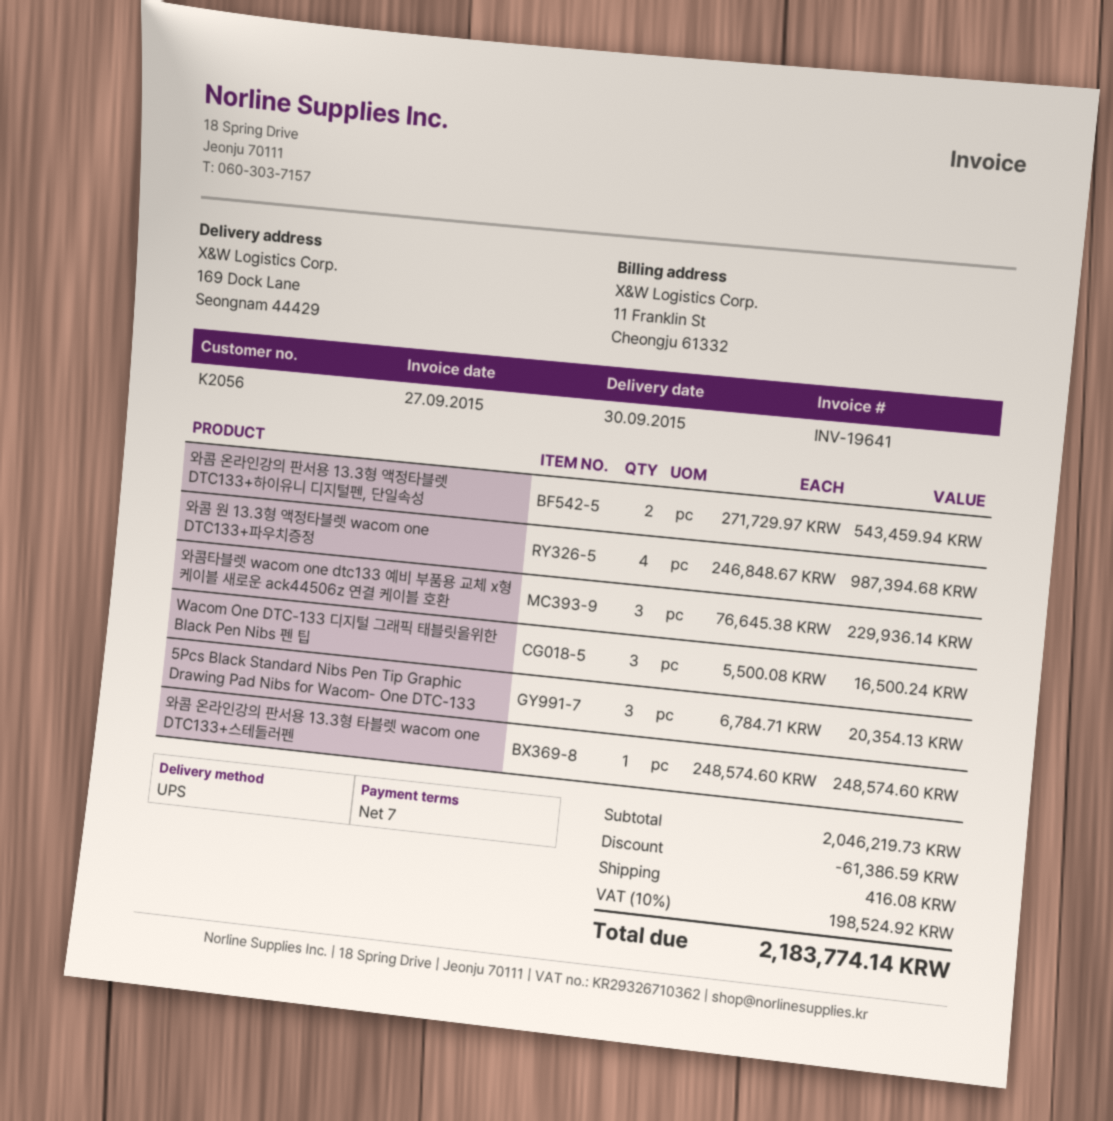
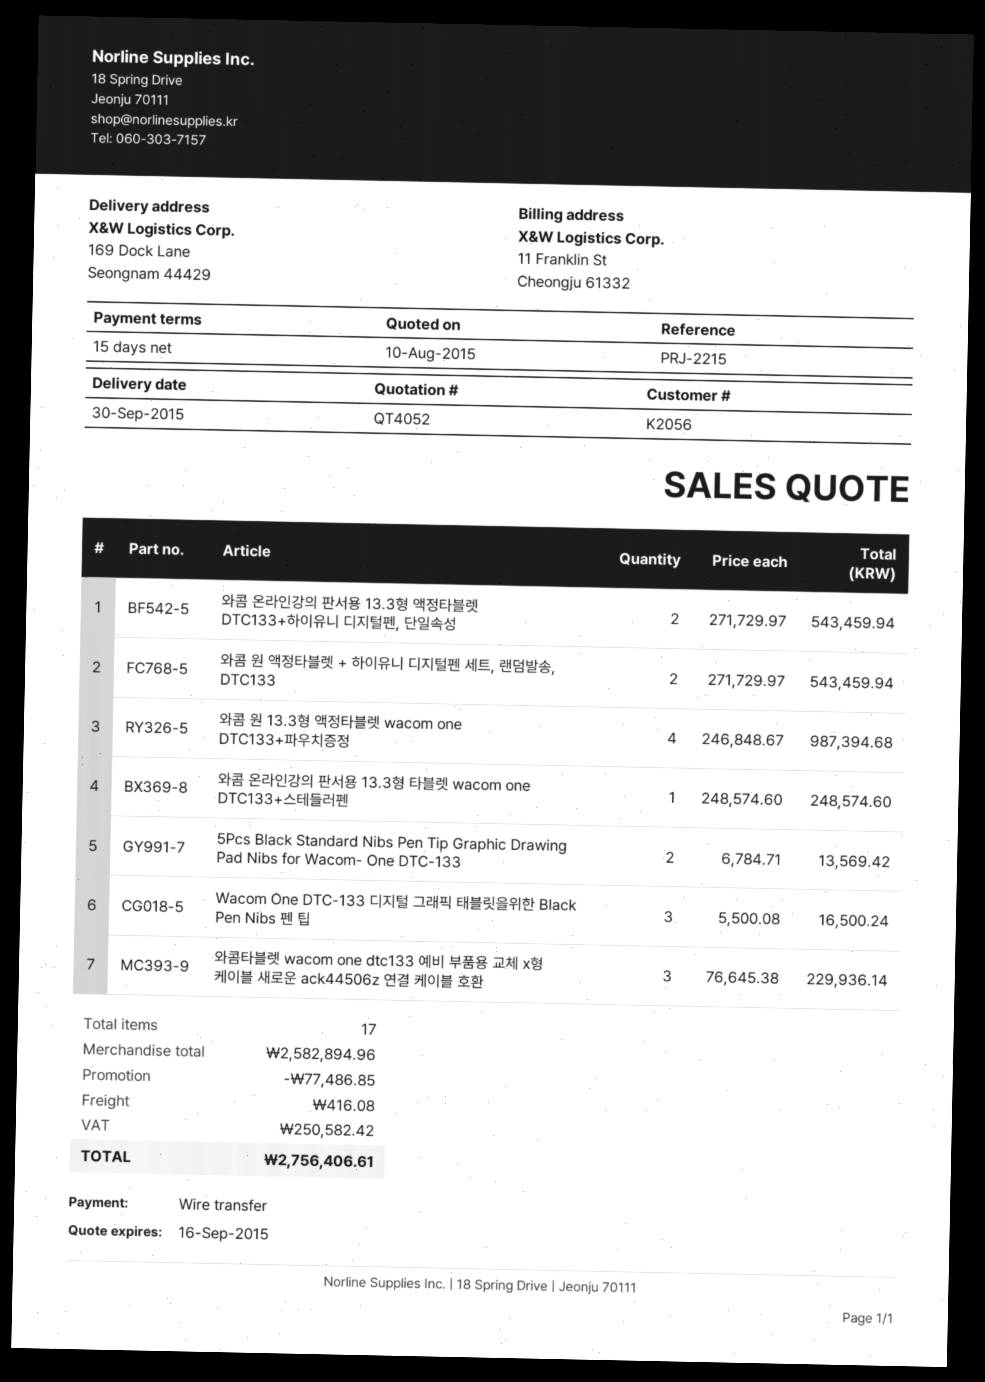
payment terms: 7 days -> 15 days
5Pcs Black Standard Nibs Pen Tip Graphic Drawing Pad Nibs for Wacom- One DTC-133: 3 x 6784.71 = 20354.13 -> 2 x 6784.71 = 13569.42
와콤 원 액정타블렛 + 하이유니 디지털펜 세트, 랜덤발송, DTC133: none -> 2 x 271729.97 = 543459.94
subtotal: 2046219.73 -> 2582894.96
discount: 61386.59 -> 77486.85
tax: 198524.92 -> 250582.42
total: 2183774.14 -> 2756406.61

